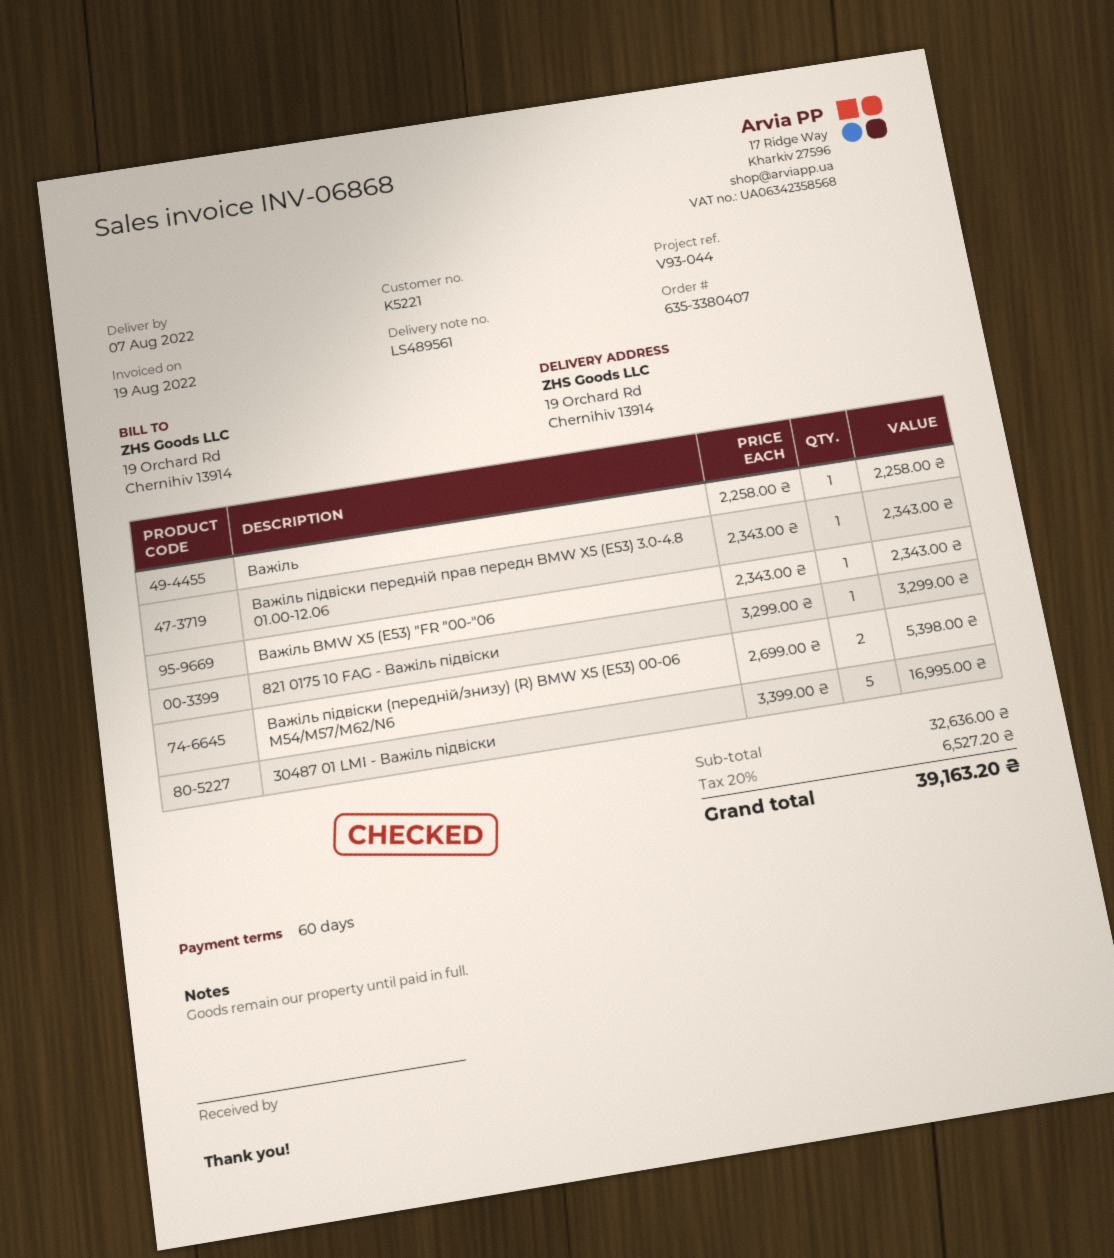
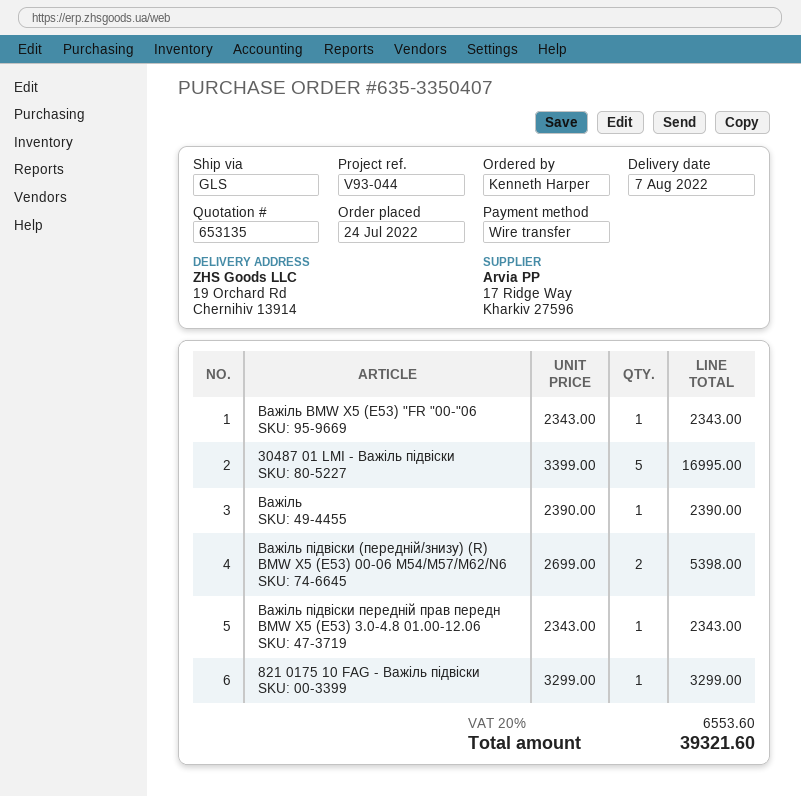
order number: 635-3380407 -> 635-3350407
Важіль: 1 x 2258.00 = 2258.00 -> 1 x 2390.00 = 2390.00
tax: 20% = 6527.20 -> 20% = 6553.60
total: 39163.20 -> 39321.60

